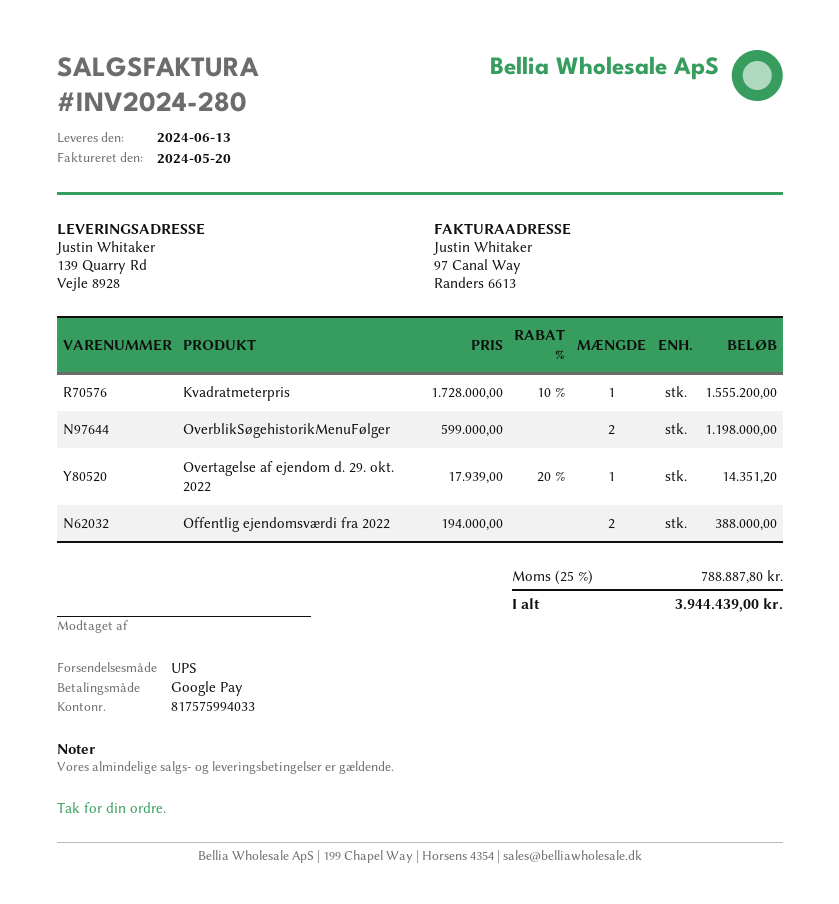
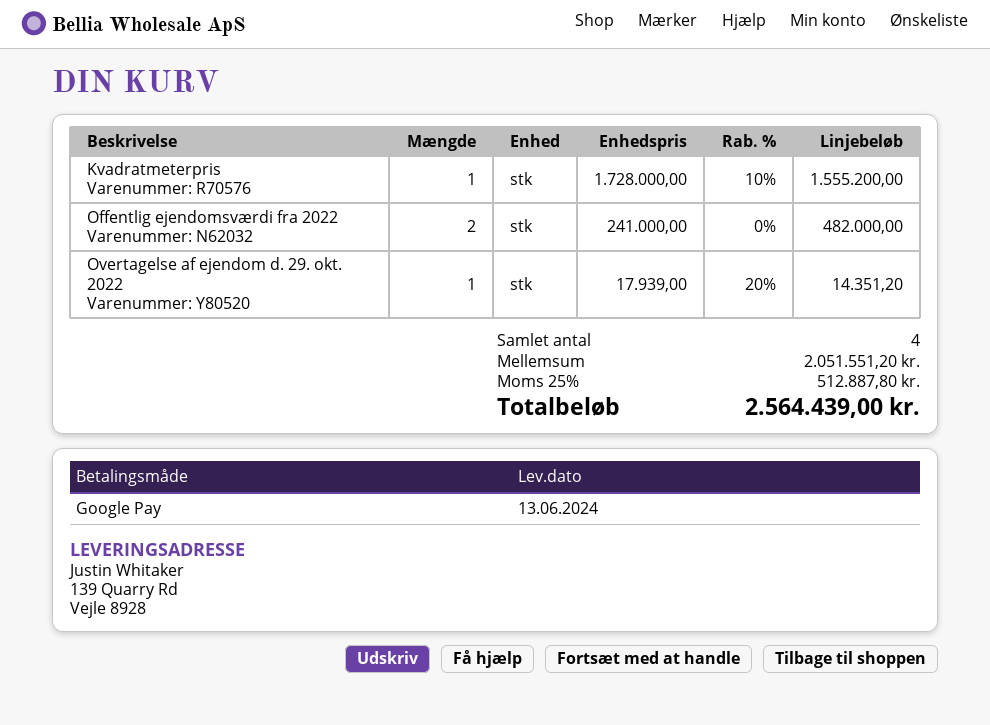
OverblikSøgehistorikMenuFølger: 2 x 599000.00 = 1198000.00 -> none
Offentlig ejendomsværdi fra 2022: 2 x 194000.00 = 388000.00 -> 2 x 241000.00 = 482000.00
tax: 25% = 788887.80 -> 25% = 512887.80
total: 3944439.00 -> 2564439.00

